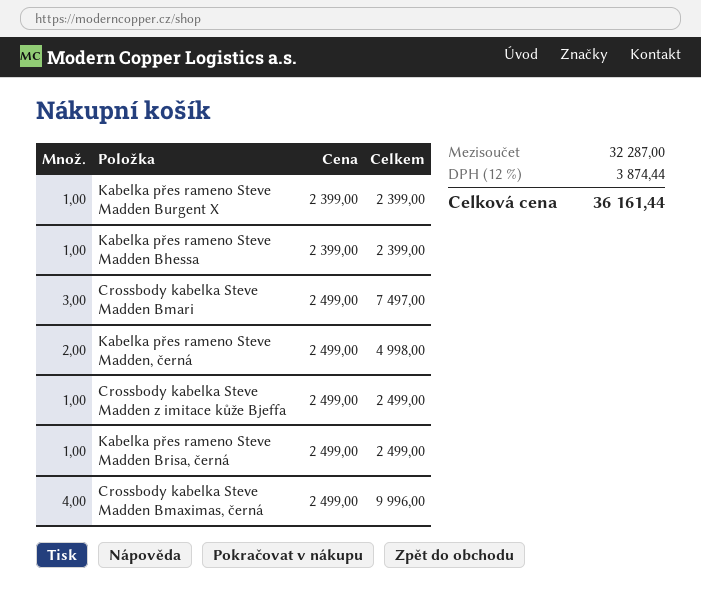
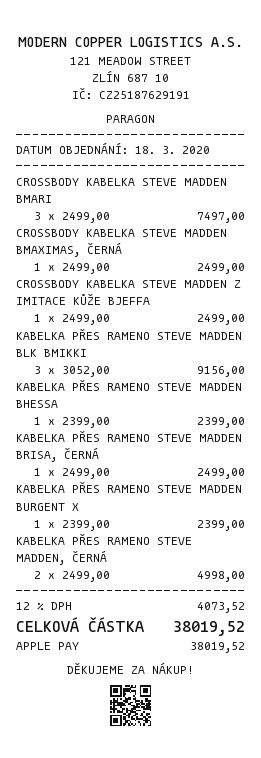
Crossbody kabelka Steve Madden Bmaximas, černá: 4 x 2499.00 = 9996.00 -> 1 x 2499.00 = 2499.00
KABELKA PŘES RAMENO STEVE MADDEN BLK BMIKKI: none -> 3 x 3052.00 = 9156.00
tax: 12% = 3874.44 -> 12% = 4073.52
total: 36161.44 -> 38019.52

